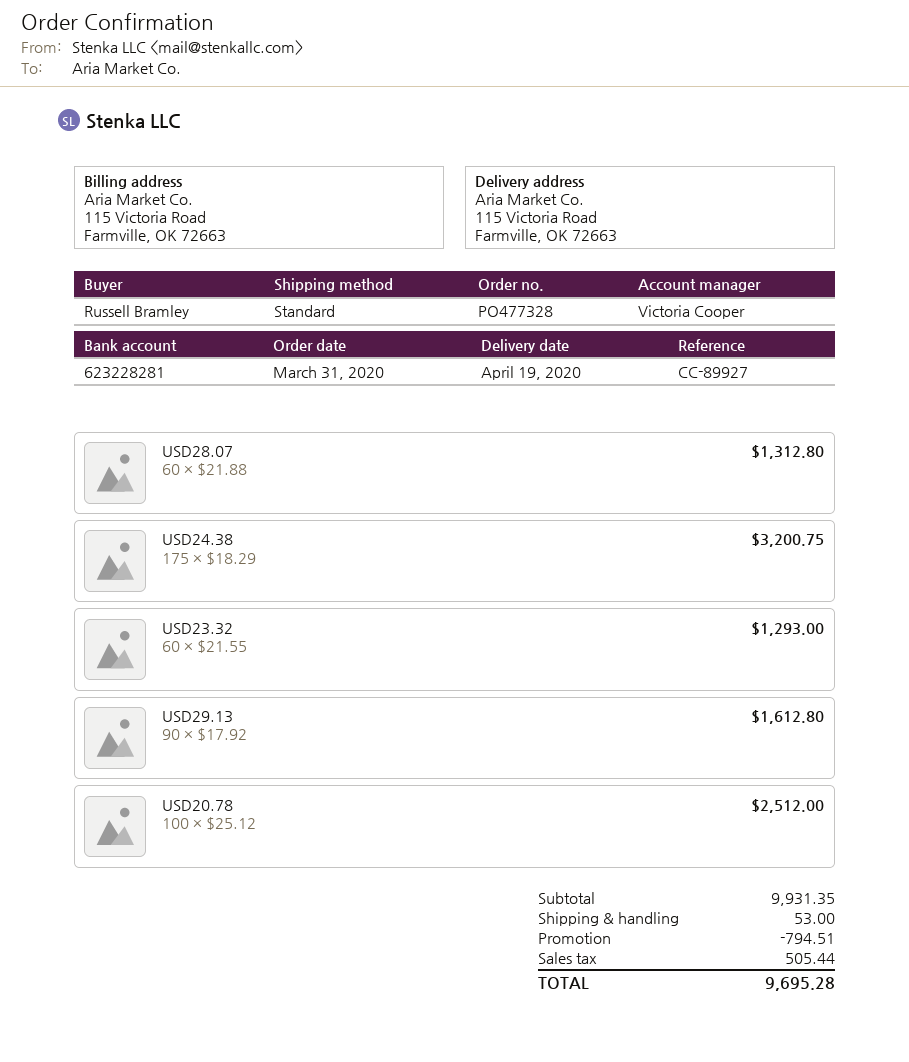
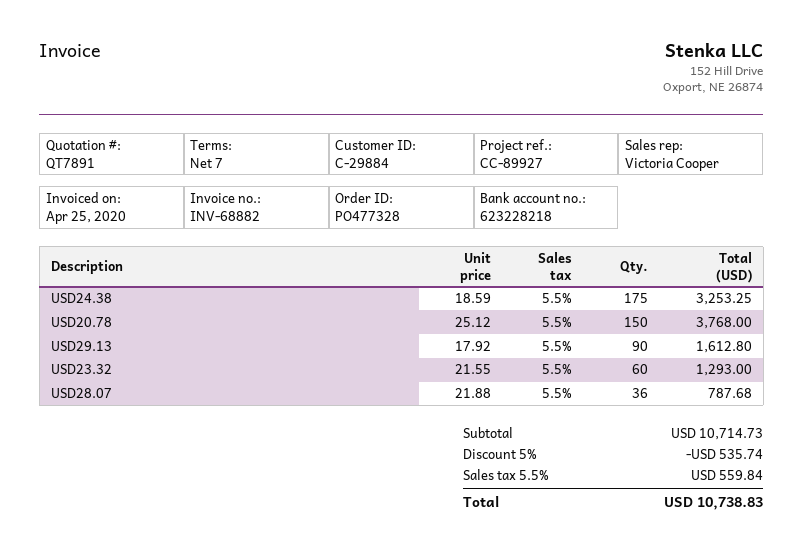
bank account: 623228281 -> 623228218
USD28.07: 60 x 21.88 = 1312.80 -> 36 x 21.88 = 787.68
USD24.38: 175 x 18.29 = 3200.75 -> 175 x 18.59 = 3253.25
USD20.78: 100 x 25.12 = 2512.00 -> 150 x 25.12 = 3768.00
subtotal: 9931.35 -> 10714.73
discount: 794.51 -> 535.74
shipping: 53.00 -> none
tax: 505.44 -> 559.84
total: 9695.28 -> 10738.83

